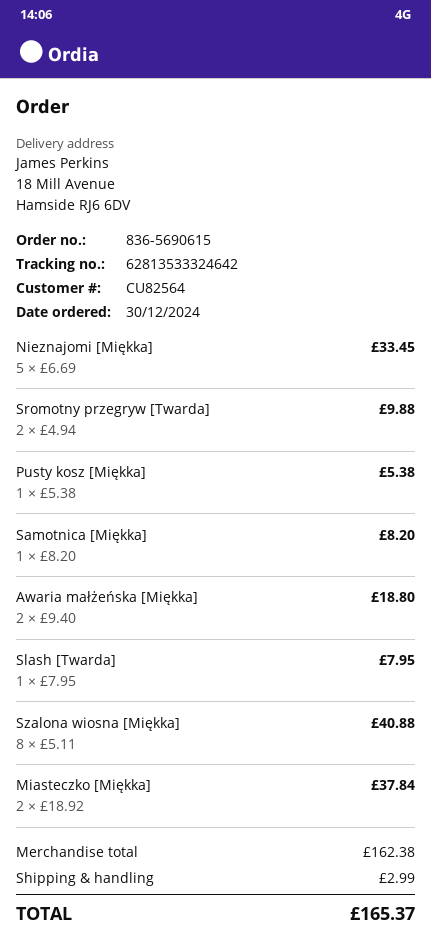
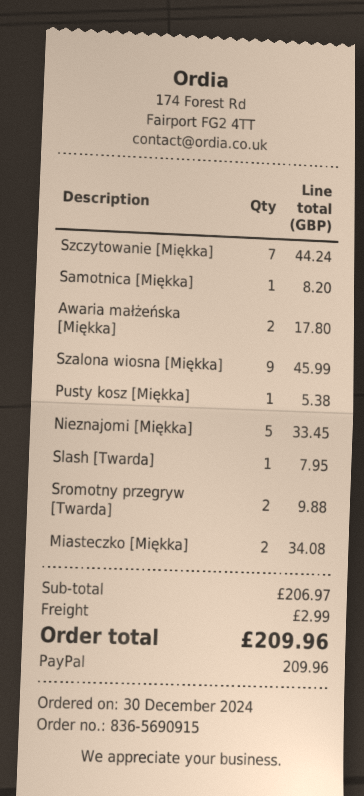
order number: 836-5690615 -> 836-5690915
Awaria małżeńska [Miękka]: 2 for 18.80 -> 2 for 17.80
Szalona wiosna [Miękka]: 8 for 40.88 -> 9 for 45.99
Miasteczko [Miękka]: 2 for 37.84 -> 2 for 34.08
Szczytowanie [Miękka]: none -> 7 for 44.24
subtotal: 162.38 -> 206.97
total: 165.37 -> 209.96

